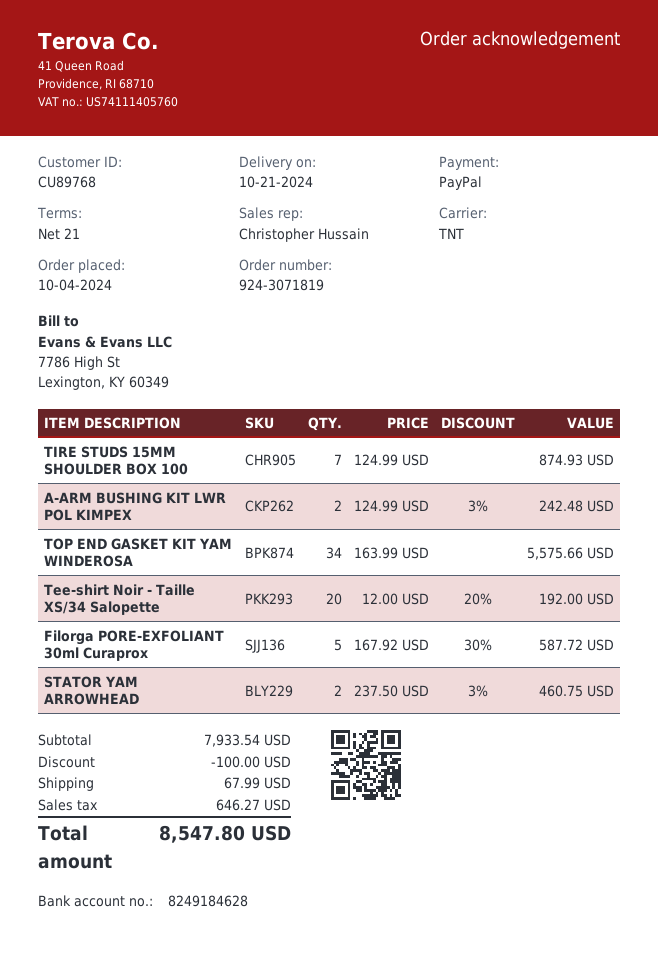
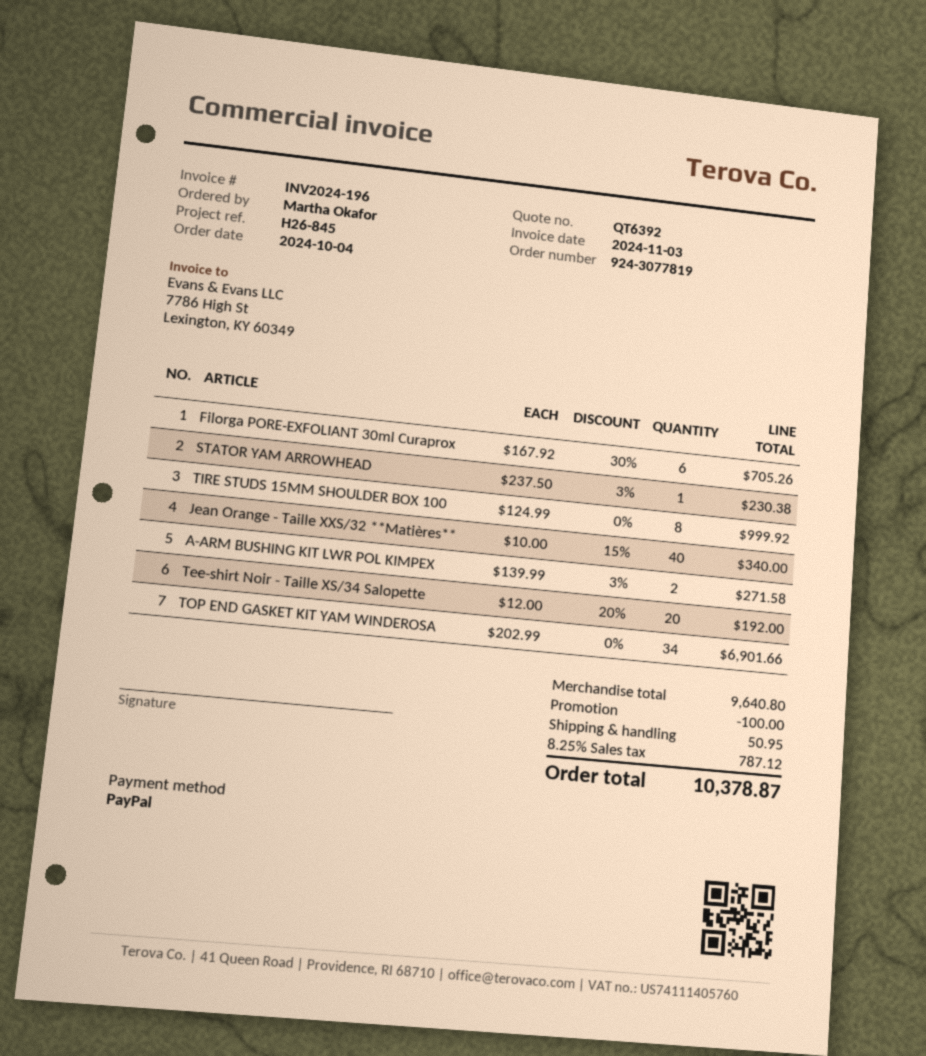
order number: 924-3071819 -> 924-3077819
TIRE STUDS 15MM SHOULDER BOX 100: 7 x 124.99 = 874.93 -> 8 x 124.99 = 999.92
A-ARM BUSHING KIT LWR POL KIMPEX: 2 x 124.99 - 3% = 242.48 -> 2 x 139.99 - 3% = 271.58
TOP END GASKET KIT YAM WINDEROSA: 34 x 163.99 = 5575.66 -> 34 x 202.99 = 6901.66
Filorga PORE-EXFOLIANT 30ml Curaprox: 5 x 167.92 - 30% = 587.72 -> 6 x 167.92 - 30% = 705.26
STATOR YAM ARROWHEAD: 2 x 237.50 - 3% = 460.75 -> 1 x 237.50 - 3% = 230.38
Jean Orange - Taille XXS/32 **Matières**: none -> 40 x 10.00 - 15% = 340.00
subtotal: 7933.54 -> 9640.80
shipping: 67.99 -> 50.95
tax: 646.27 -> 787.12
total: 8547.80 -> 10378.87

